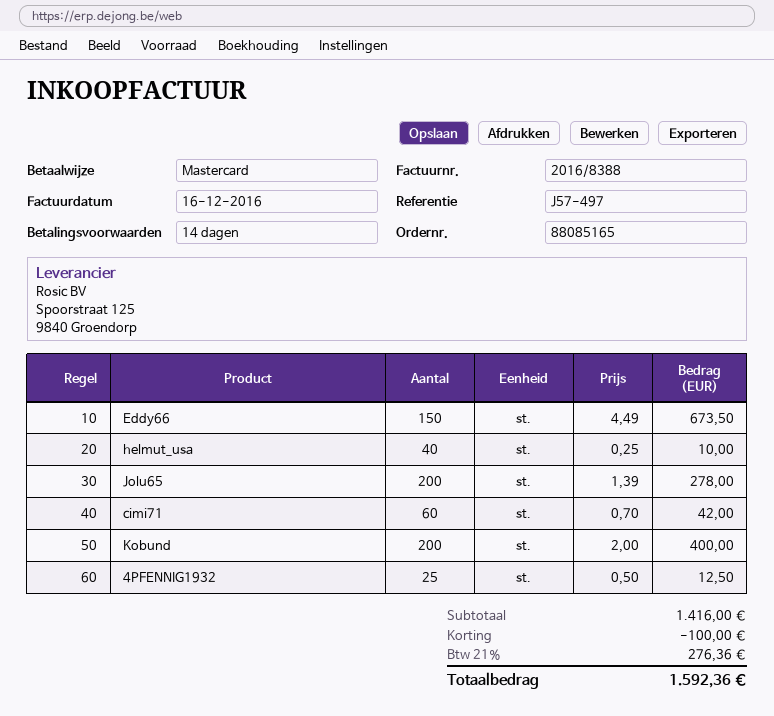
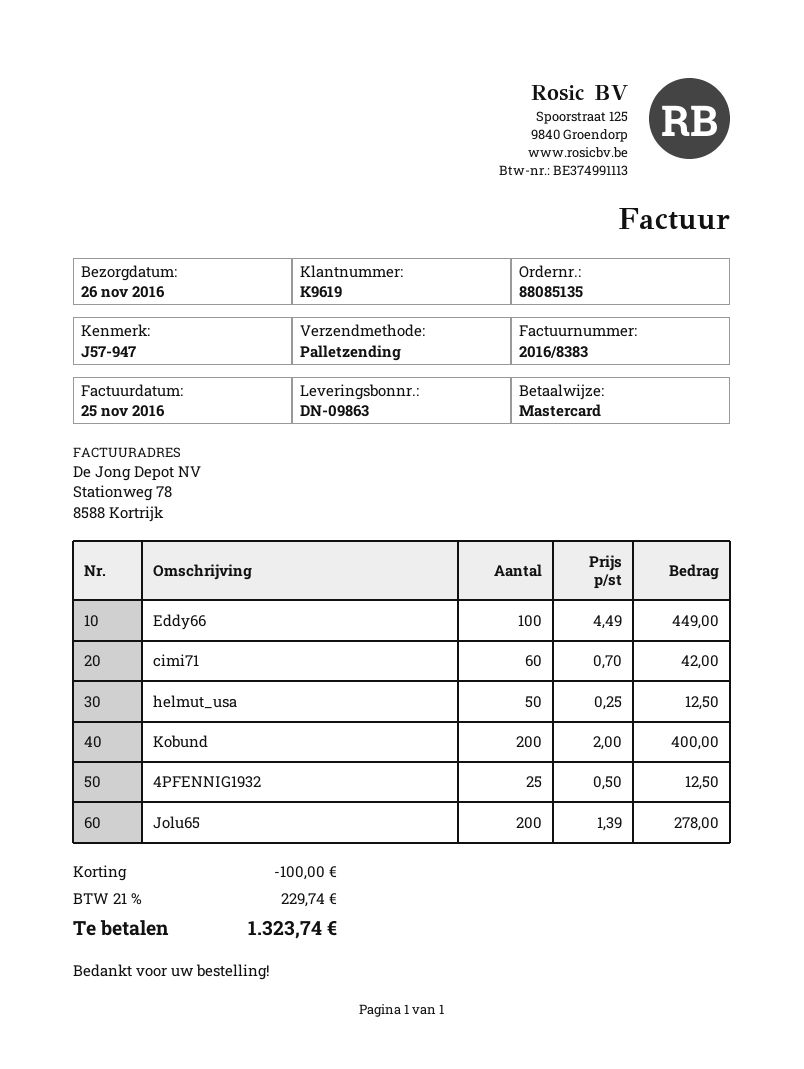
order number: 88085165 -> 88085135
invoice number: 2016/8388 -> 2016/8383
invoice date: 2016-12-16 -> 2016-11-25
reference: J57-497 -> J57-947
Eddy66: 150 x 4.49 = 673.50 -> 100 x 4.49 = 449.00
helmut_usa: 40 x 0.25 = 10.00 -> 50 x 0.25 = 12.50
tax: 21% = 276.36 -> 21% = 229.74
total: 1592.36 -> 1323.74

